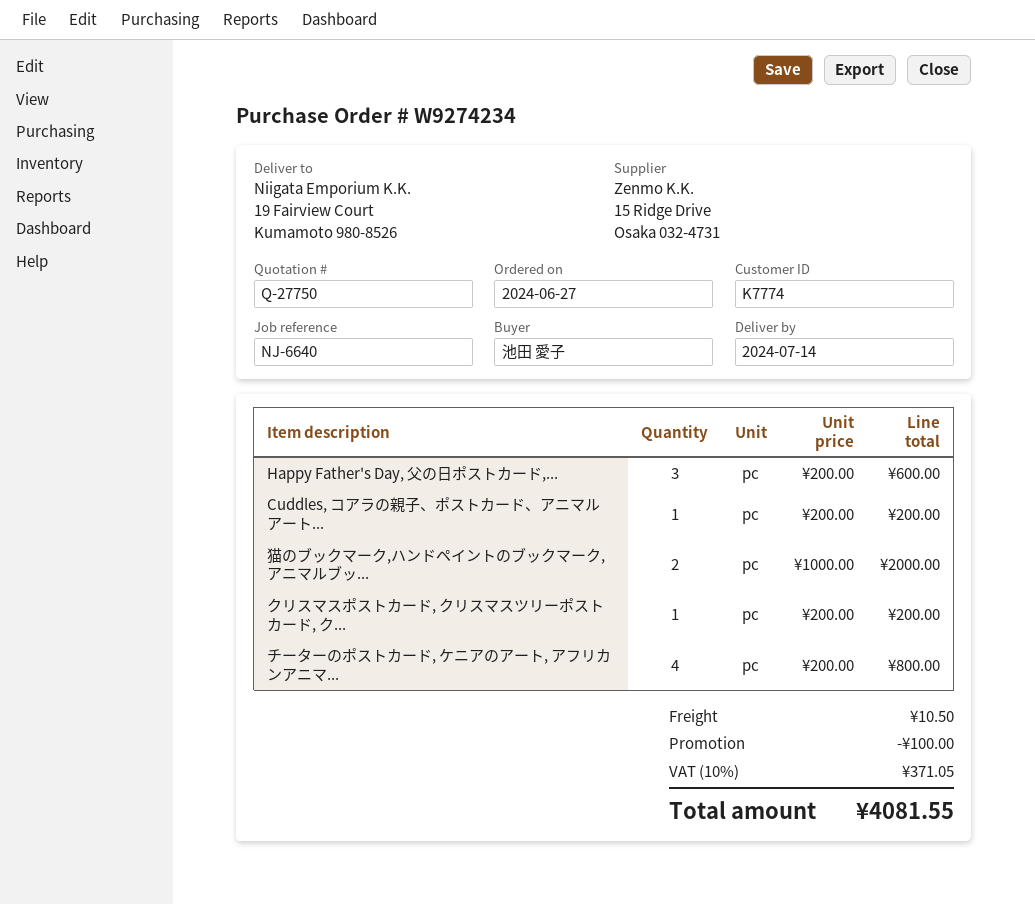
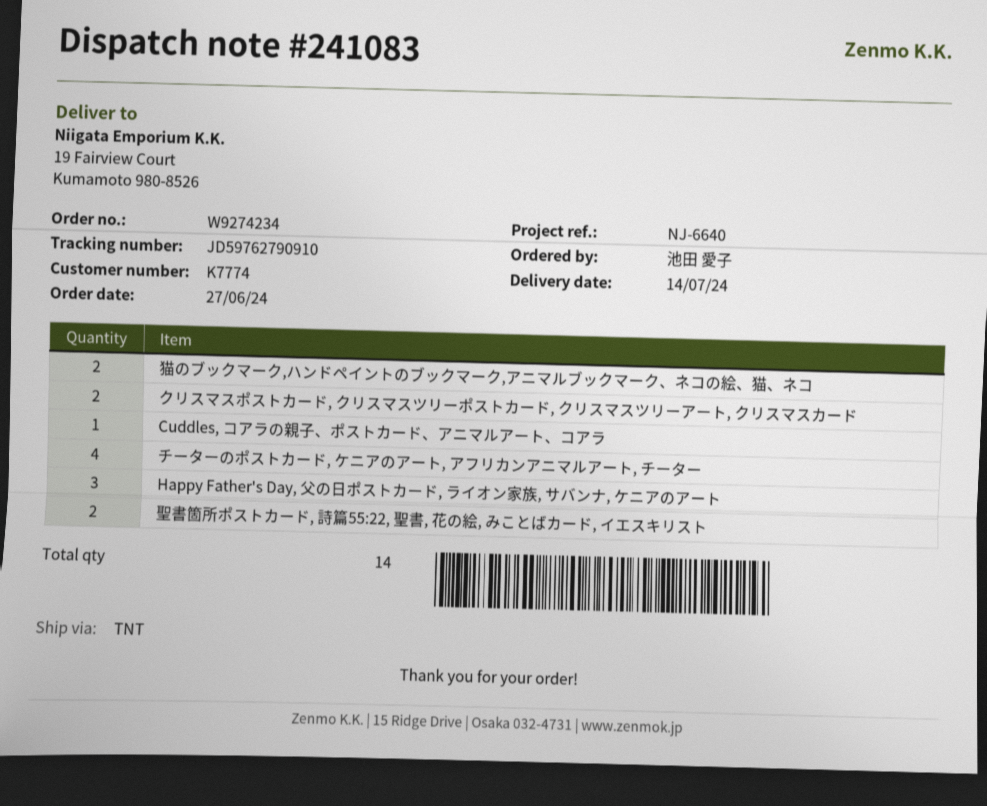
クリスマスポストカード, クリスマスツリーポストカード, ク...: 1 -> 2
聖書箇所ポストカード, 詩篇55:22, 聖書, 花の絵, みことばカード, イエスキリスト: none -> 2

